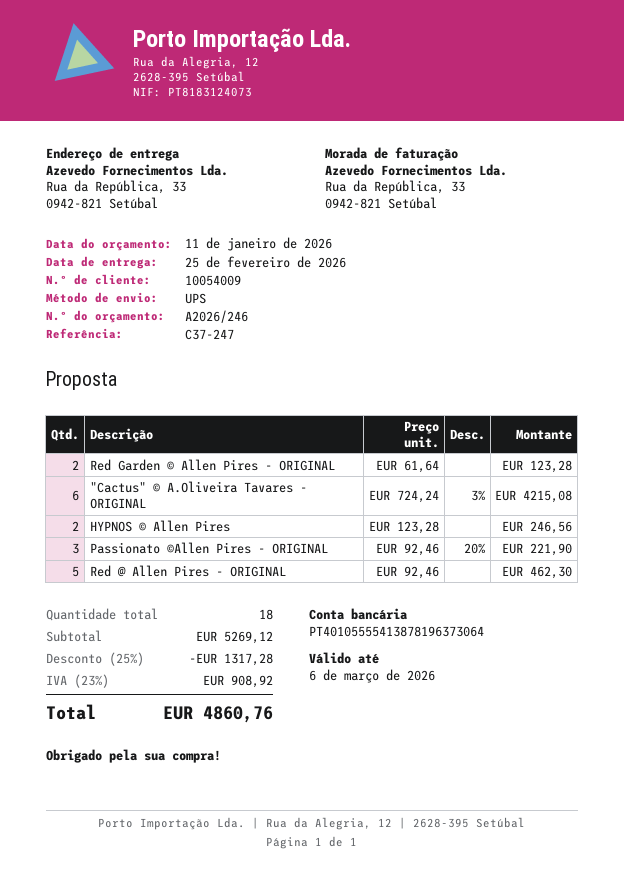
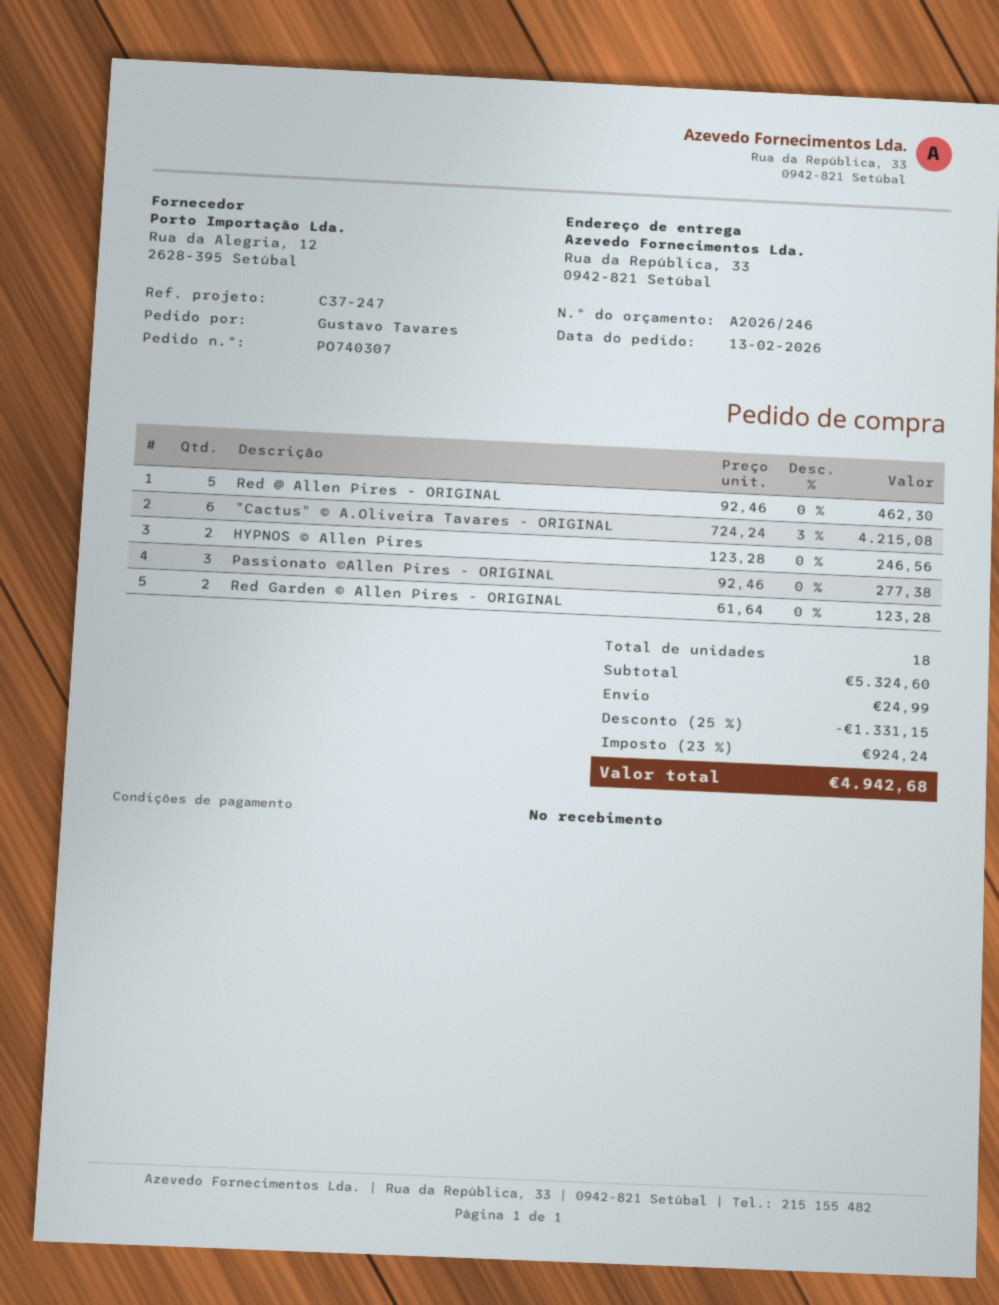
Passionato ©Allen Pires - ORIGINAL: 3 x 92.46 - 20% = 221.90 -> 3 x 92.46 = 277.38
subtotal: 5269.12 -> 5324.60
discount: 25% = 1317.28 -> 25% = 1331.15
shipping: none -> 24.99
tax: 23% = 908.92 -> 23% = 924.24
total: 4860.76 -> 4942.68

